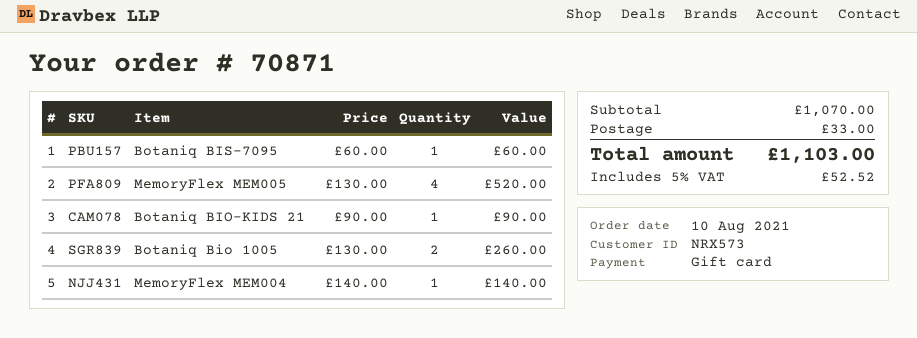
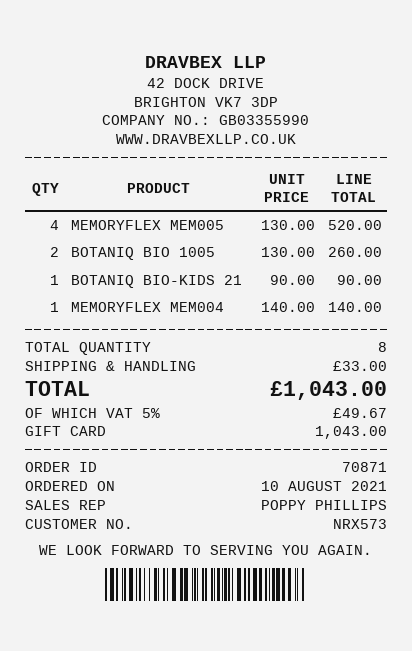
Botaniq BIS-7095: 1 x 60.00 = 60.00 -> none
tax: 5% = 52.52 -> 5% = 49.67
total: 1103.00 -> 1043.00

